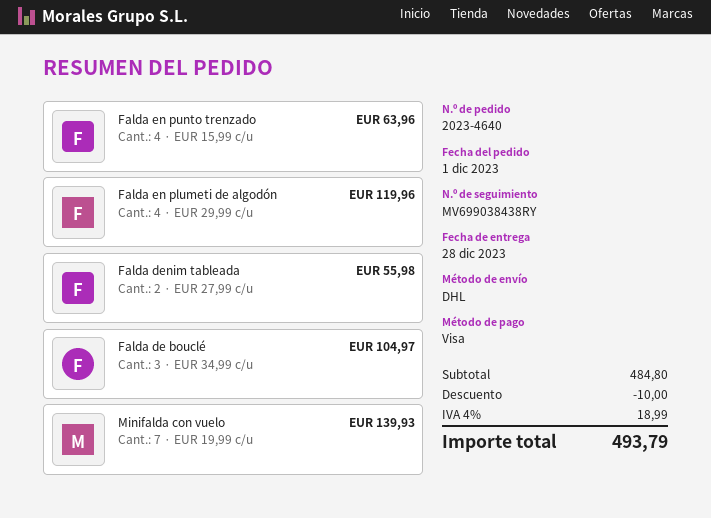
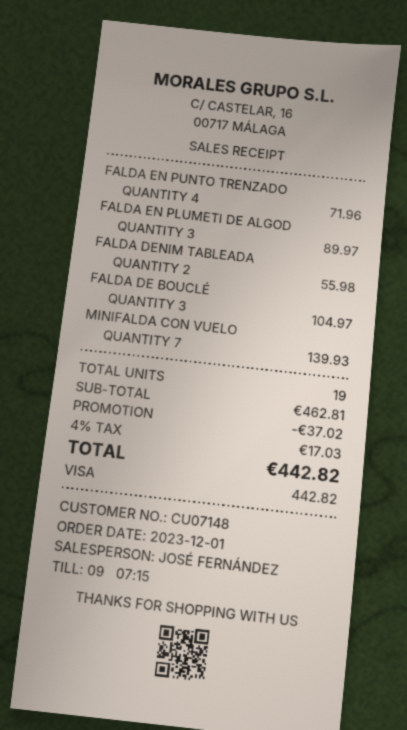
Falda en punto trenzado: 4 for 63.96 -> 4 for 71.96
Falda en plumeti de algodón: 4 for 119.96 -> 3 for 89.97
subtotal: 484.80 -> 462.81
discount: 10.00 -> 37.02
tax: 4% = 18.99 -> 4% = 17.03
total: 493.79 -> 442.82

